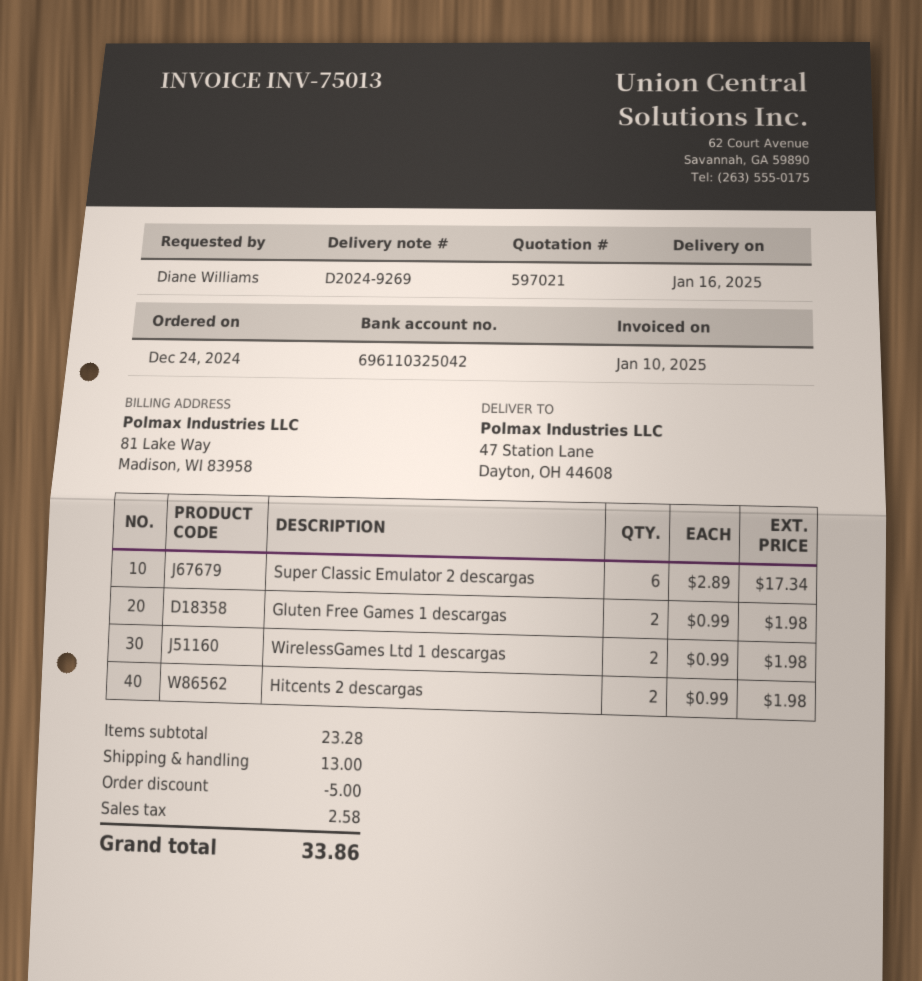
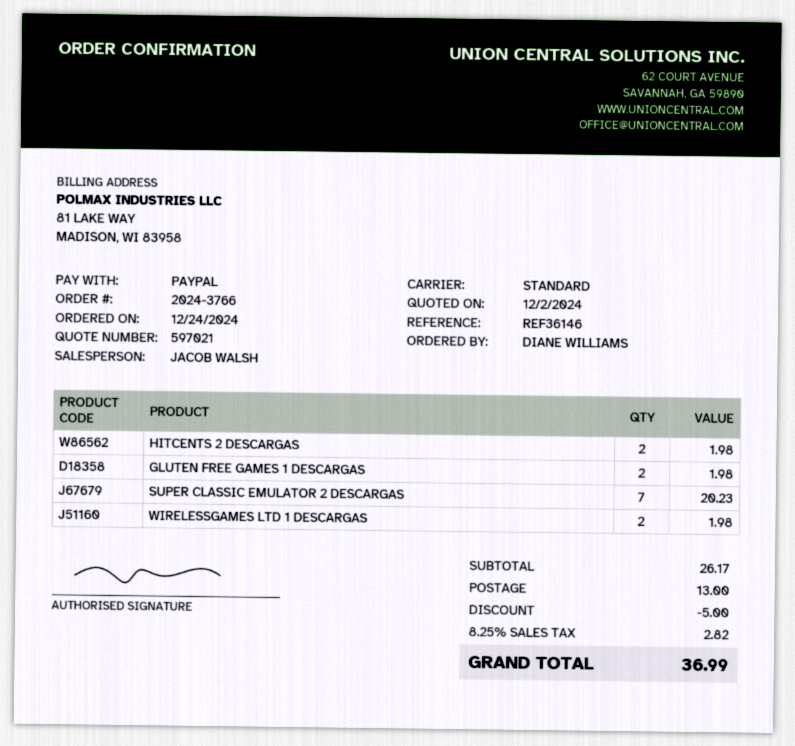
Super Classic Emulator 2 descargas: 6 for 17.34 -> 7 for 20.23
subtotal: 23.28 -> 26.17
tax: 2.58 -> 2.82
total: 33.86 -> 36.99

